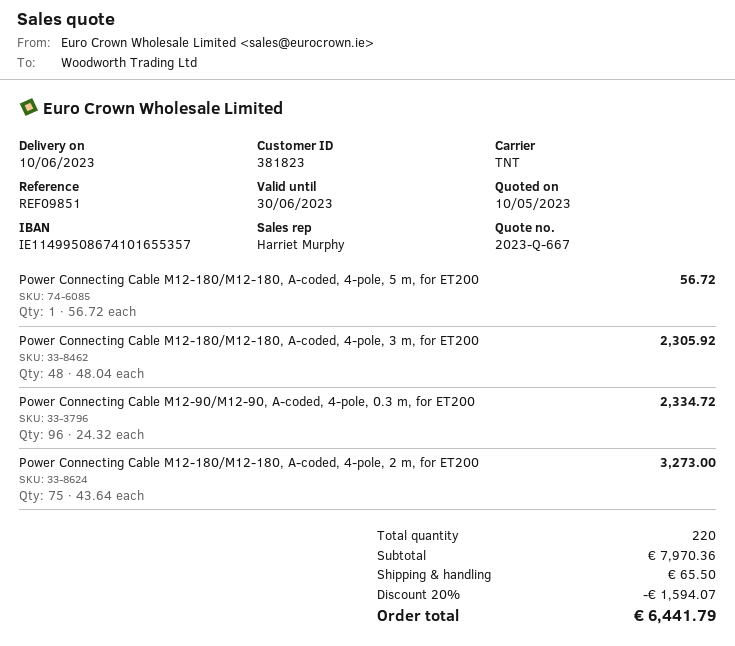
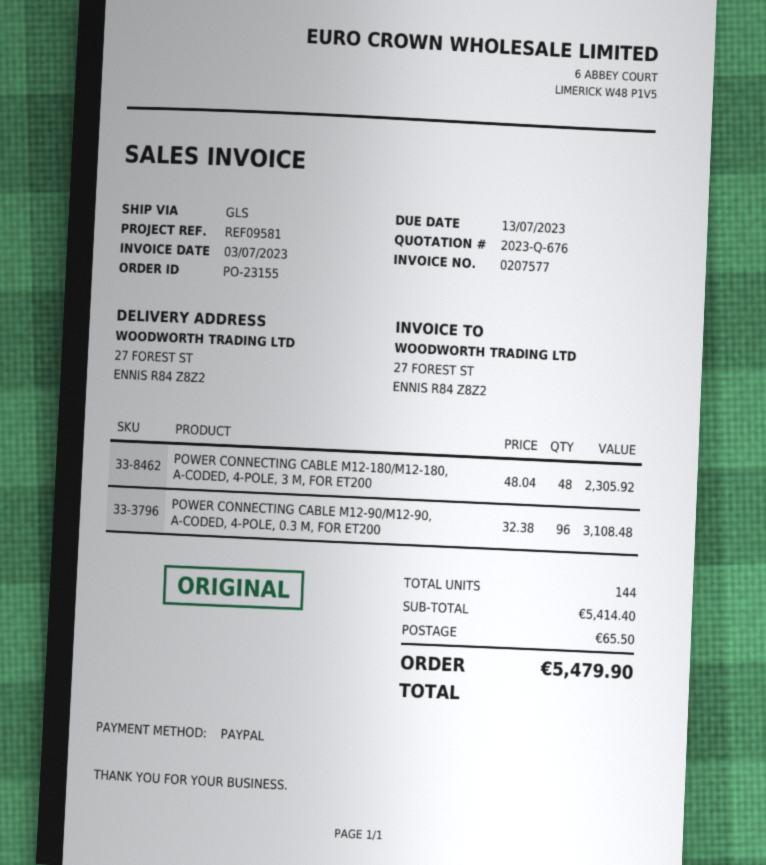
quote number: 2023-Q-667 -> 2023-Q-676
reference: REF09851 -> REF09581
shipping method: TNT -> GLS
Power Connecting Cable M12-180/M12-180, A-coded, 4-pole, 5 m, for ET200: 1 x 56.72 = 56.72 -> none
Power Connecting Cable M12-90/M12-90, A-coded, 4-pole, 0.3 m, for ET200: 96 x 24.32 = 2334.72 -> 96 x 32.38 = 3108.48
Power Connecting Cable M12-180/M12-180, A-coded, 4-pole, 2 m, for ET200: 75 x 43.64 = 3273.00 -> none
total quantity: 220 -> 144
subtotal: 7970.36 -> 5414.40
discount: 20% = 1594.07 -> none
total: 6441.79 -> 5479.90

